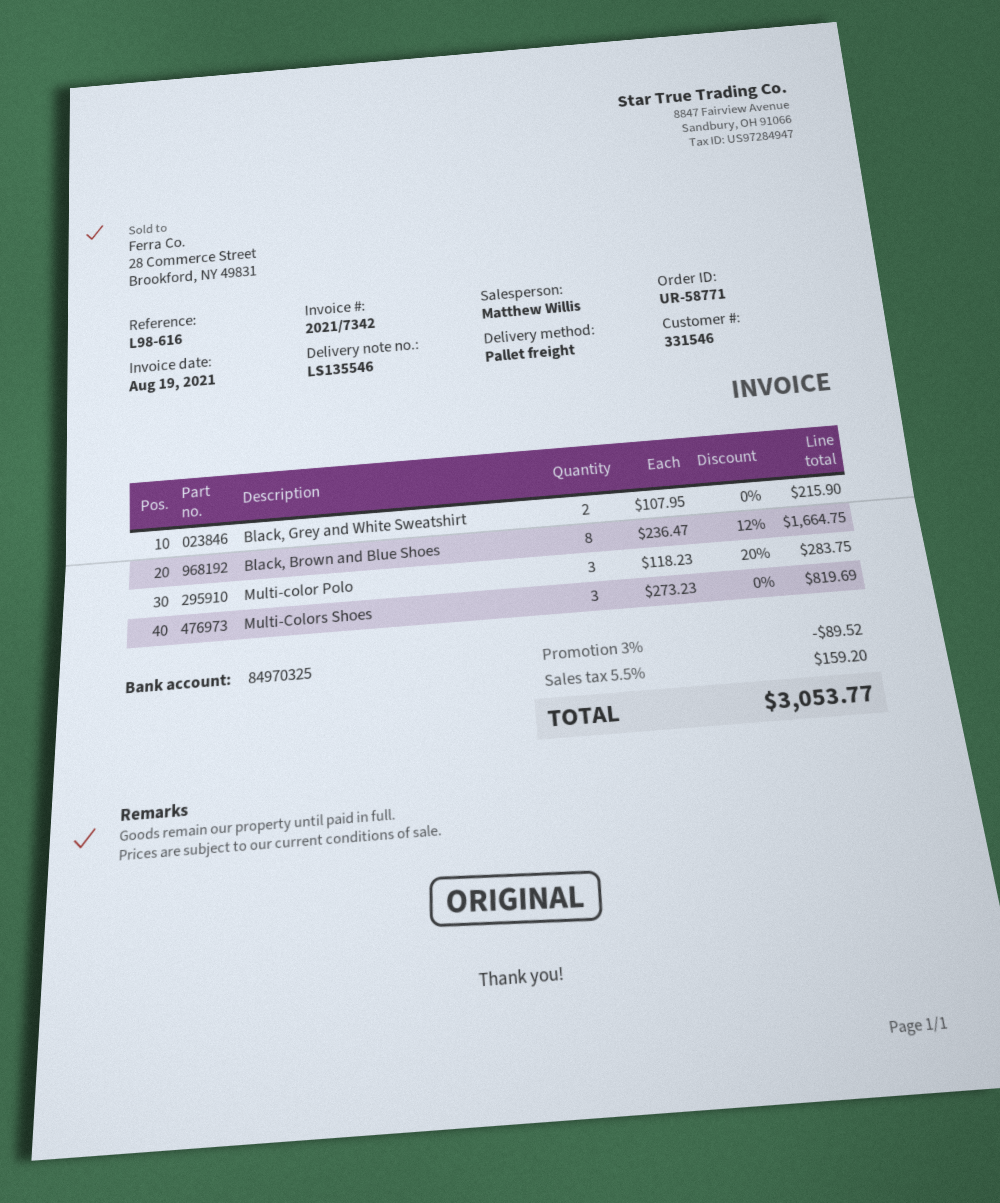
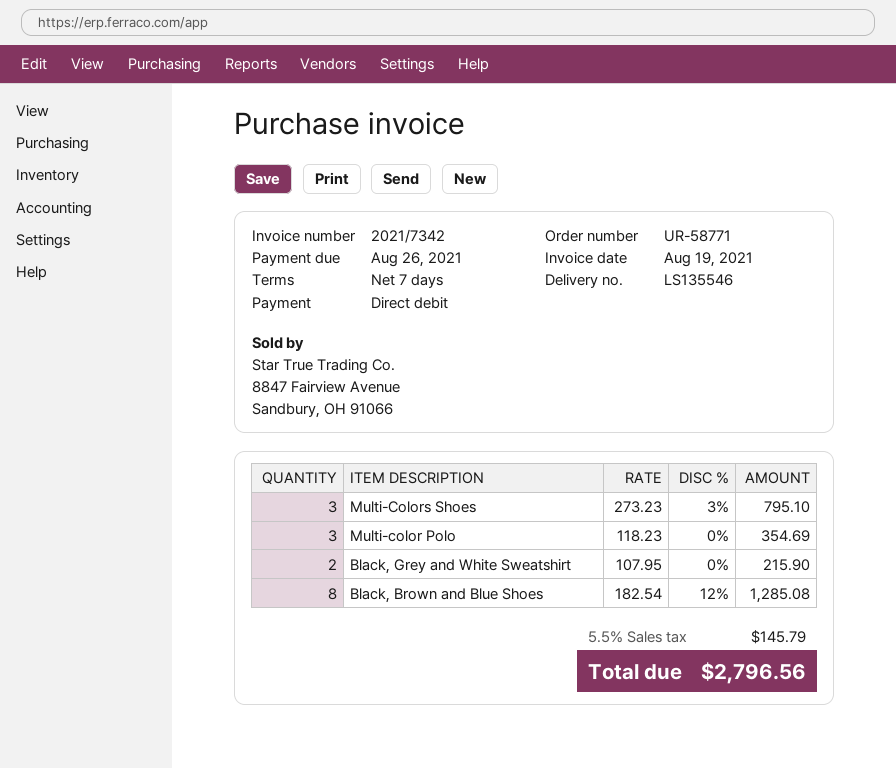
Black, Brown and Blue Shoes: 8 x 236.47 - 12% = 1664.75 -> 8 x 182.54 - 12% = 1285.08
Multi-color Polo: 3 x 118.23 - 20% = 283.75 -> 3 x 118.23 = 354.69
Multi-Colors Shoes: 3 x 273.23 = 819.69 -> 3 x 273.23 - 3% = 795.10
discount: 3% = 89.52 -> none
tax: 5.5% = 159.20 -> 5.5% = 145.79
total: 3053.77 -> 2796.56

